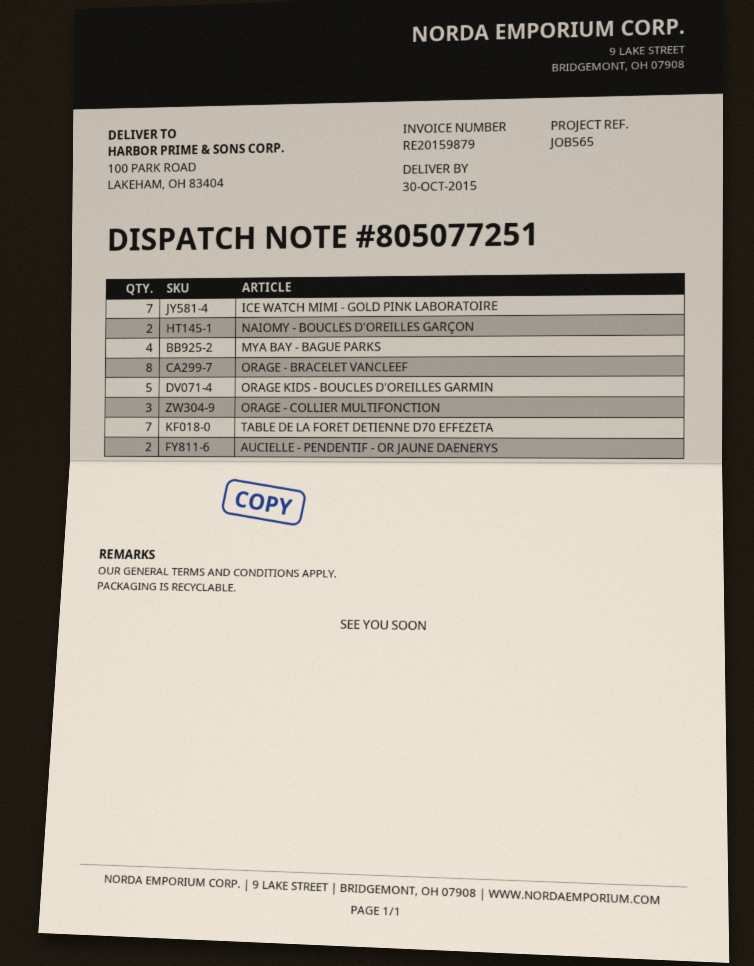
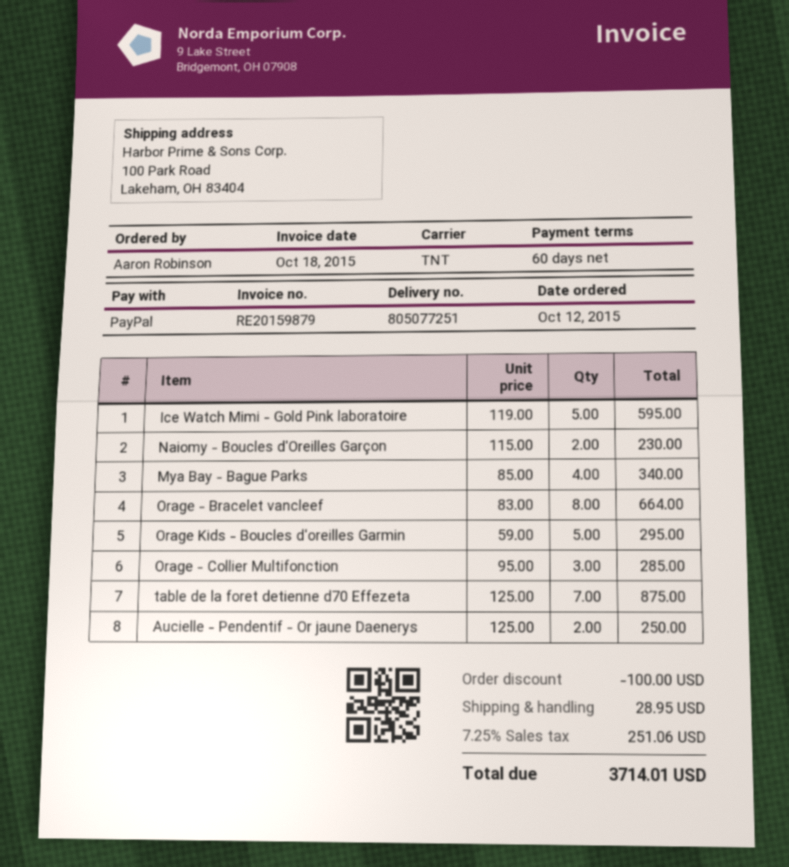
ICE WATCH MIMI - GOLD PINK LABORATOIRE: 7 -> 5

